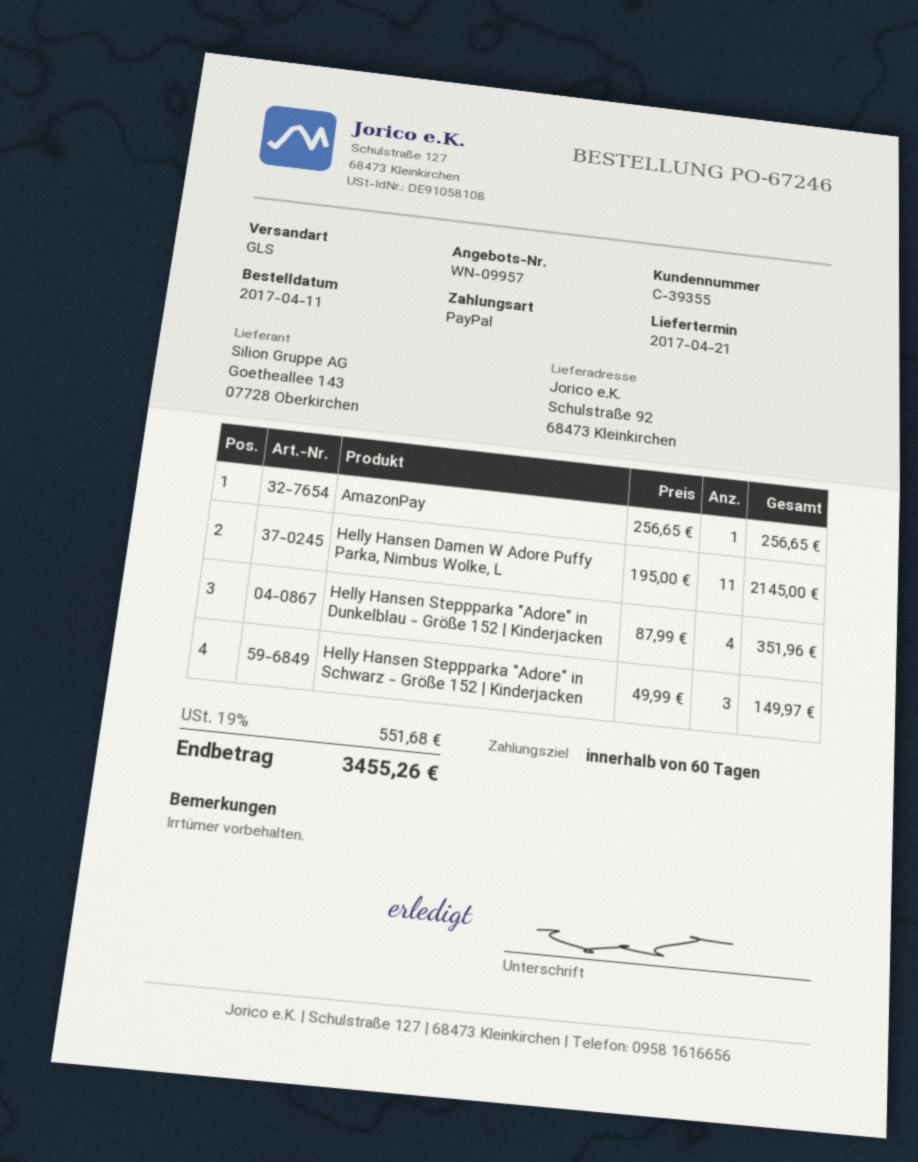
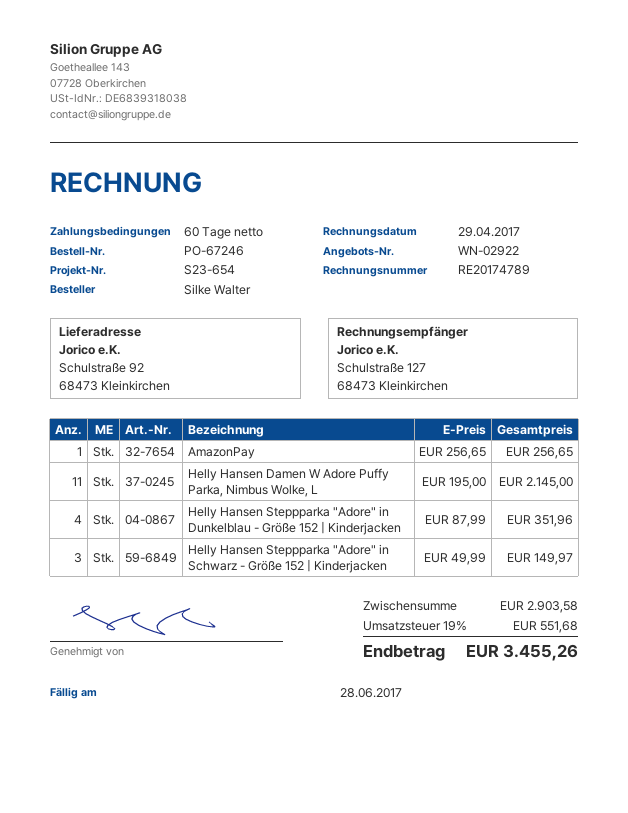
quote number: WN-09957 -> WN-02922

